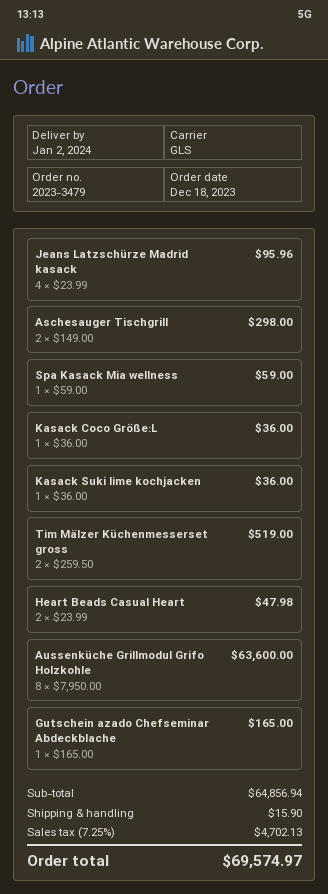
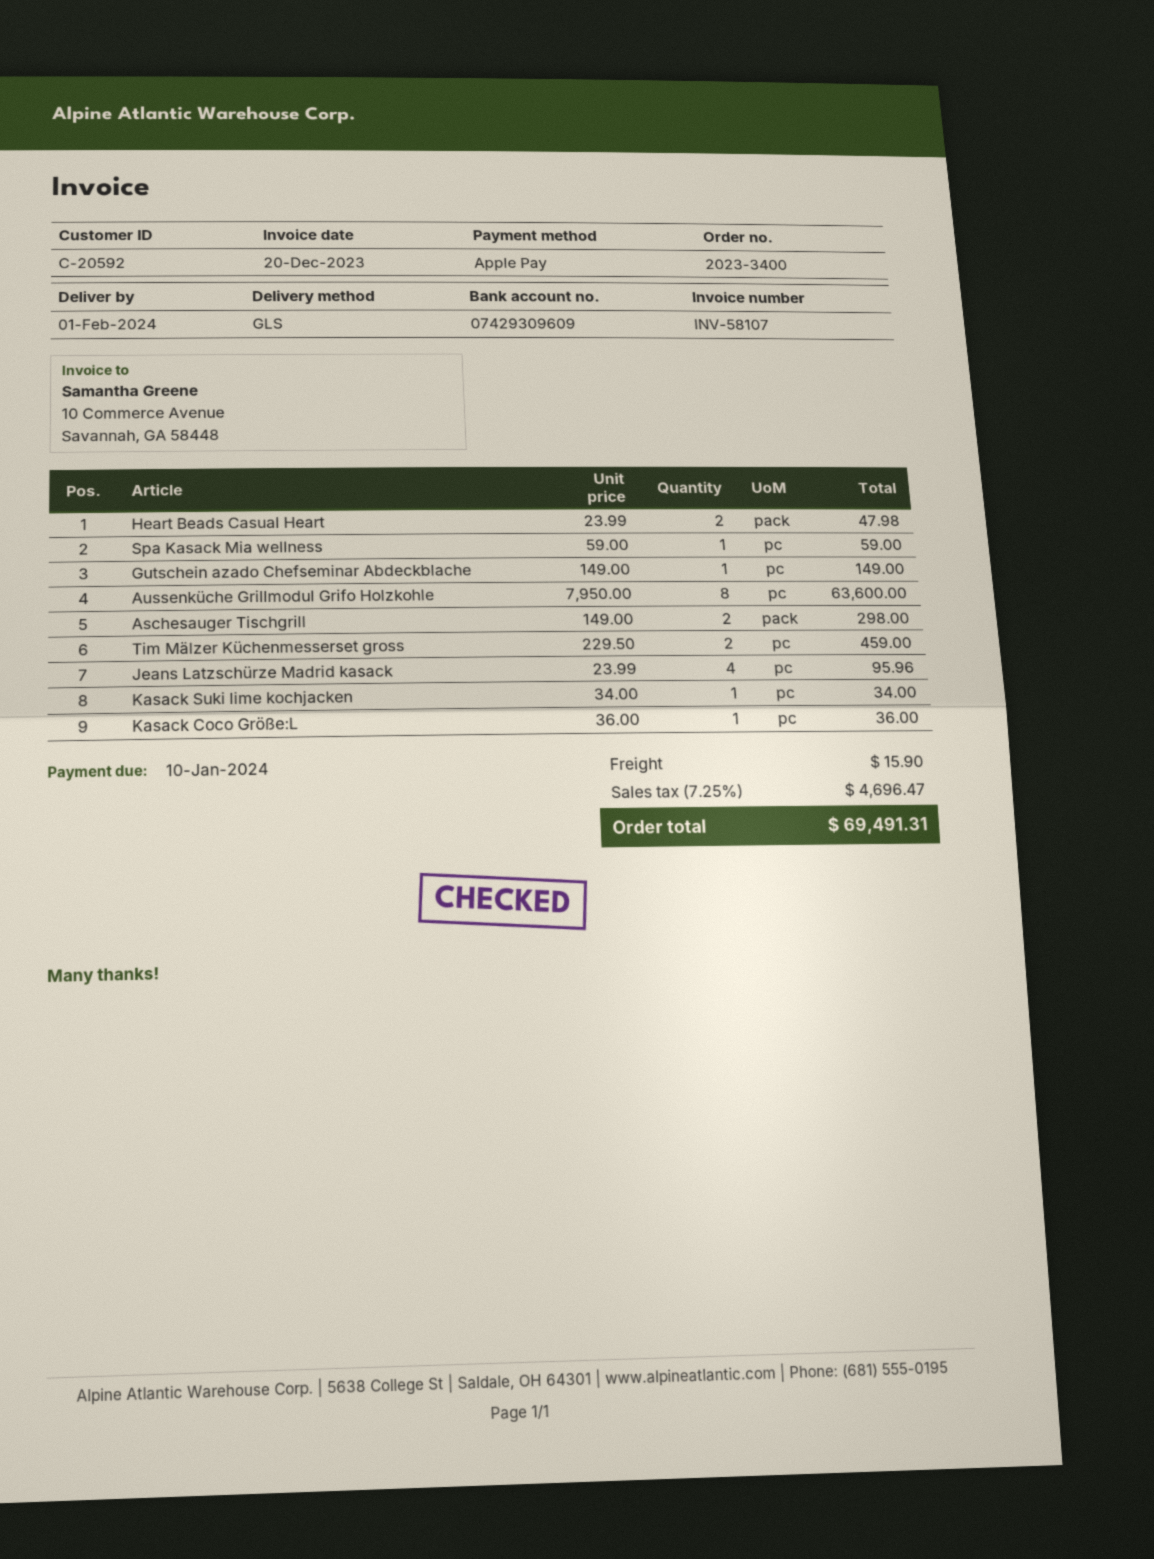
order number: 2023-3479 -> 2023-3400
delivery date: 2024-01-02 -> 2024-02-01
Kasack Suki lime kochjacken: 1 x 36.00 = 36.00 -> 1 x 34.00 = 34.00
Tim Mälzer Küchenmesserset gross: 2 x 259.50 = 519.00 -> 2 x 229.50 = 459.00
Gutschein azado Chefseminar Abdeckblache: 1 x 165.00 = 165.00 -> 1 x 149.00 = 149.00
tax: 7.25% = 4702.13 -> 7.25% = 4696.47
total: 69574.97 -> 69491.31

